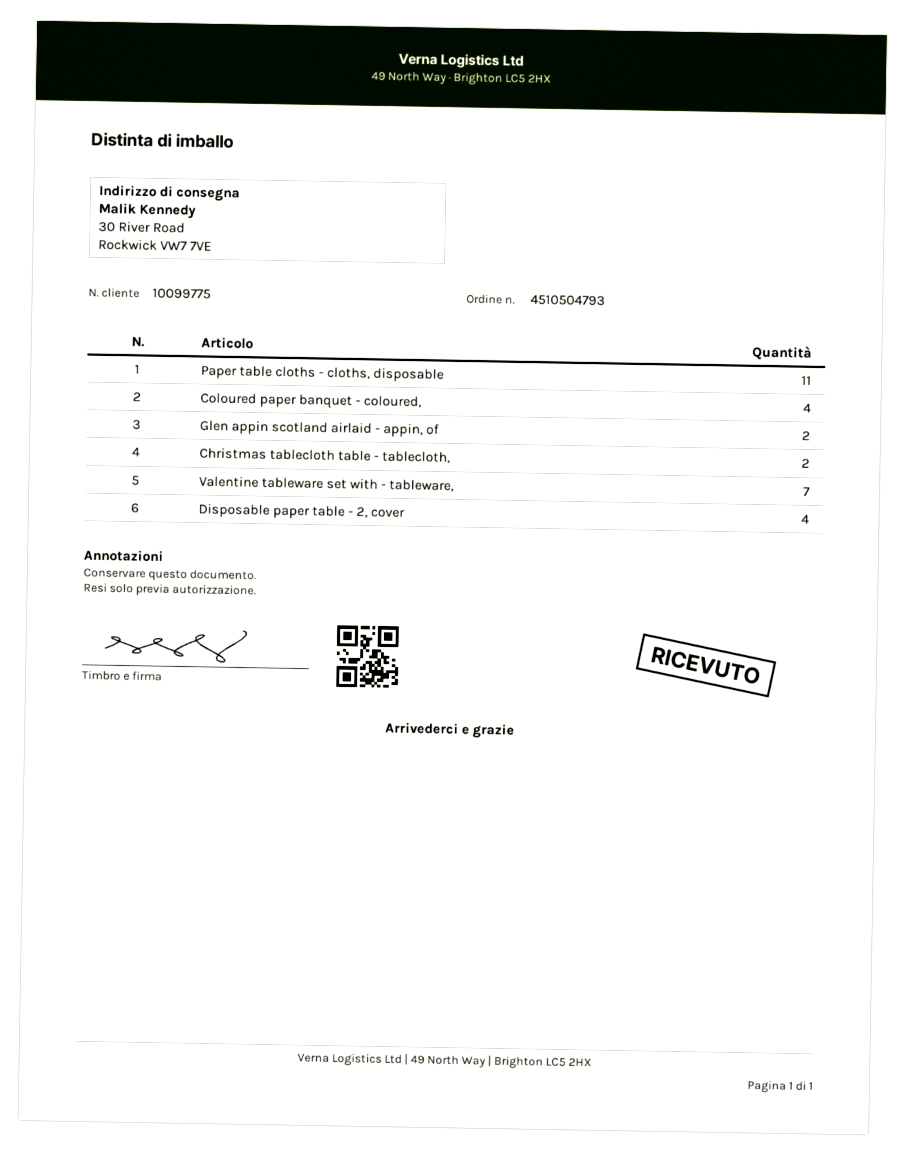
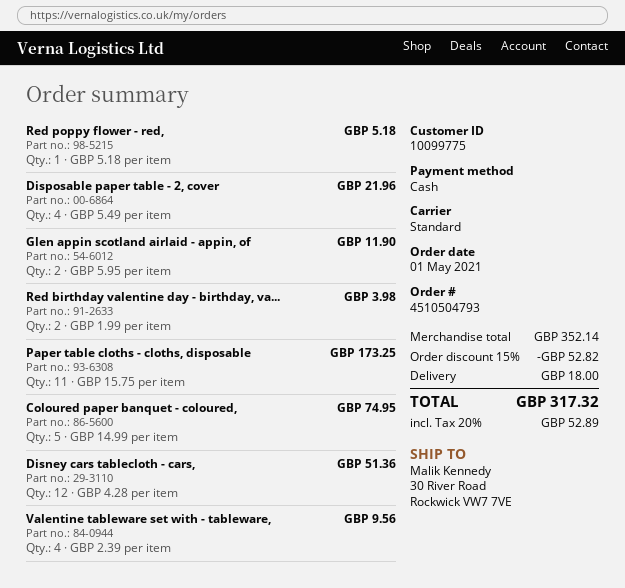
Coloured paper banquet - coloured,: 4 -> 5
Christmas tablecloth table - tablecloth,: 2 -> none
Valentine tableware set with - tableware,: 7 -> 4
Red poppy flower - red,: none -> 1
Red birthday valentine day - birthday, va...: none -> 2
Disney cars tablecloth - cars,: none -> 12

